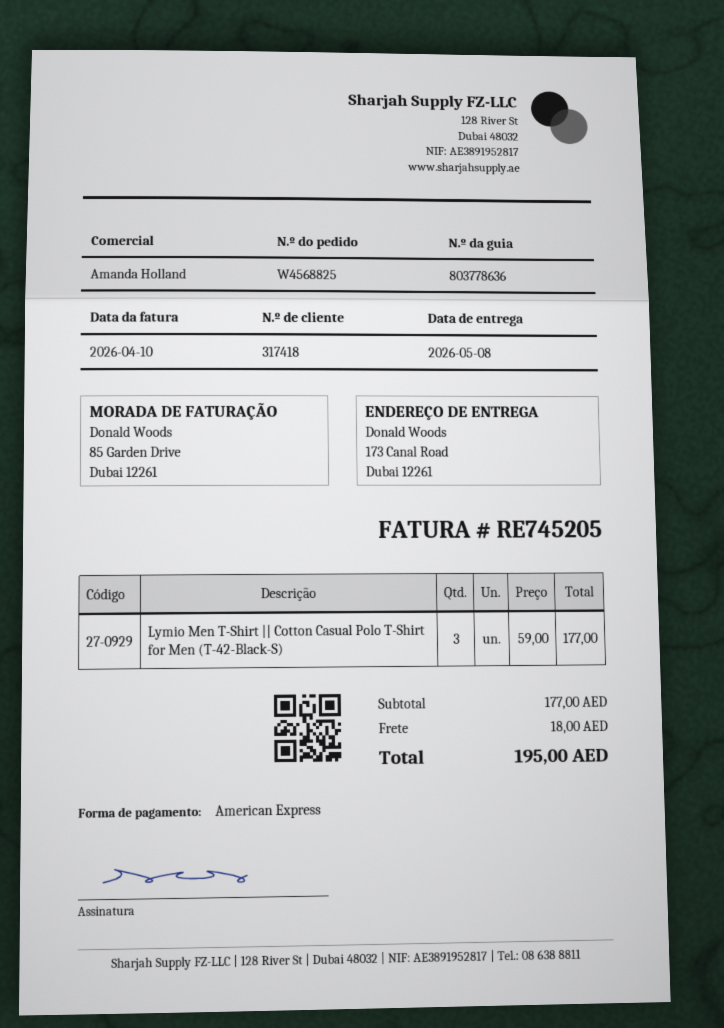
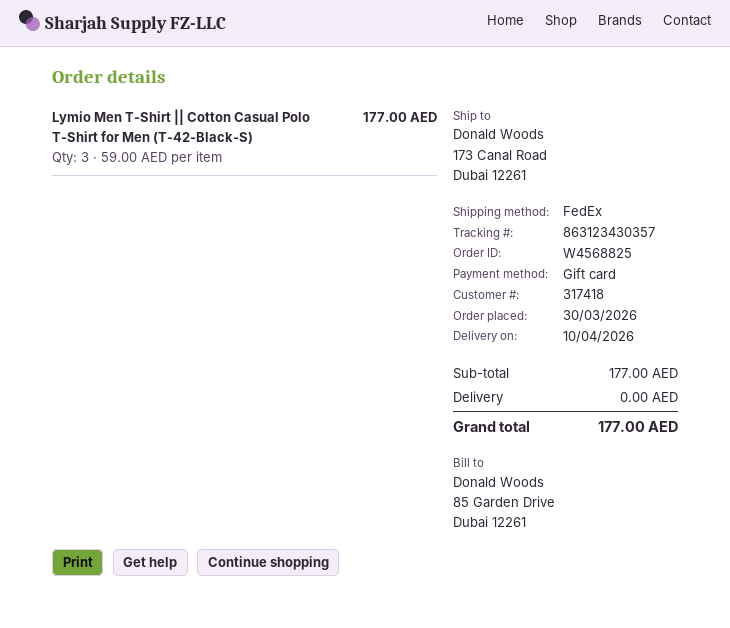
delivery date: 2026-05-08 -> 2026-04-10
payment method: American Express -> gift card
shipping: 18.00 -> 0.00
total: 195.00 -> 177.00

